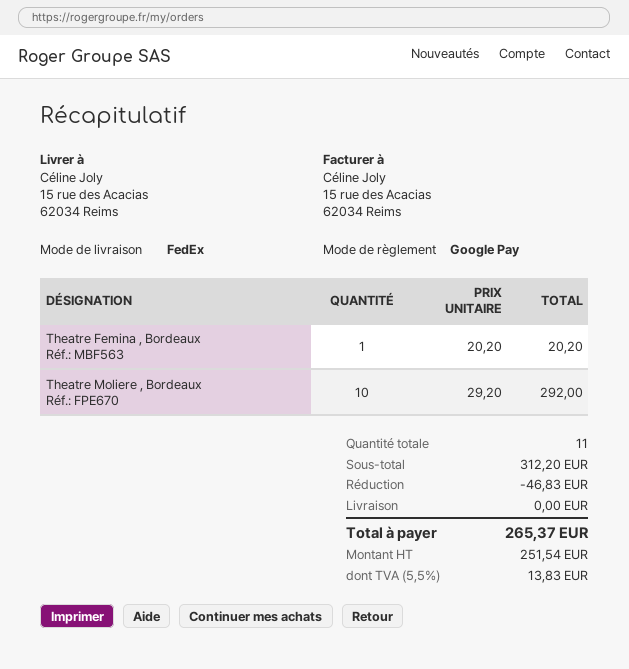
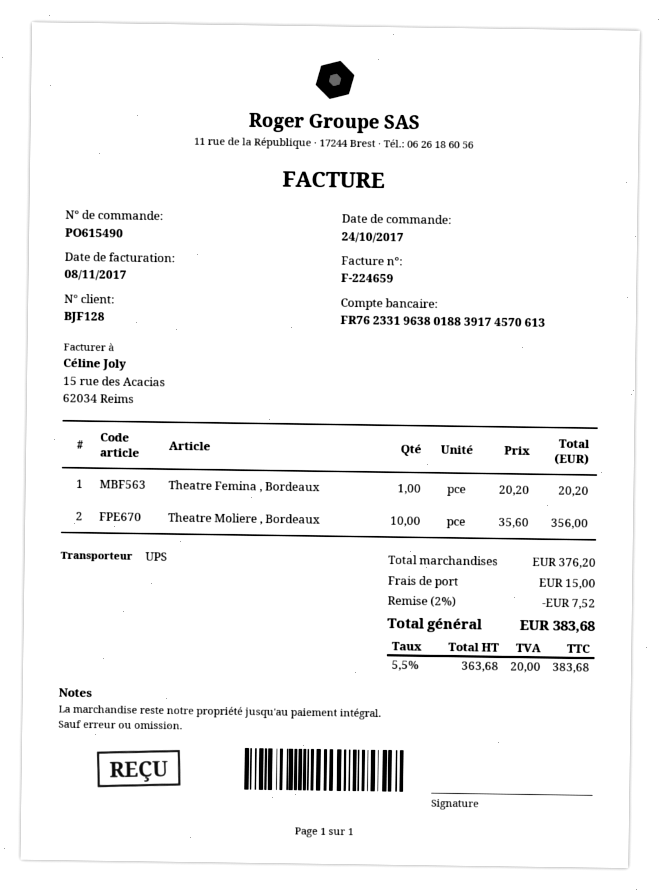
shipping method: FedEx -> UPS
Theatre Moliere , Bordeaux: 10 x 29.20 = 292.00 -> 10 x 35.60 = 356.00
subtotal: 312.20 -> 376.20
discount: 46.83 -> 7.52
shipping: 0.00 -> 15.00
net: 251.54 -> 363.68
tax: 5.5% = 13.83 -> 5.5% = 20.00
total: 265.37 -> 383.68

